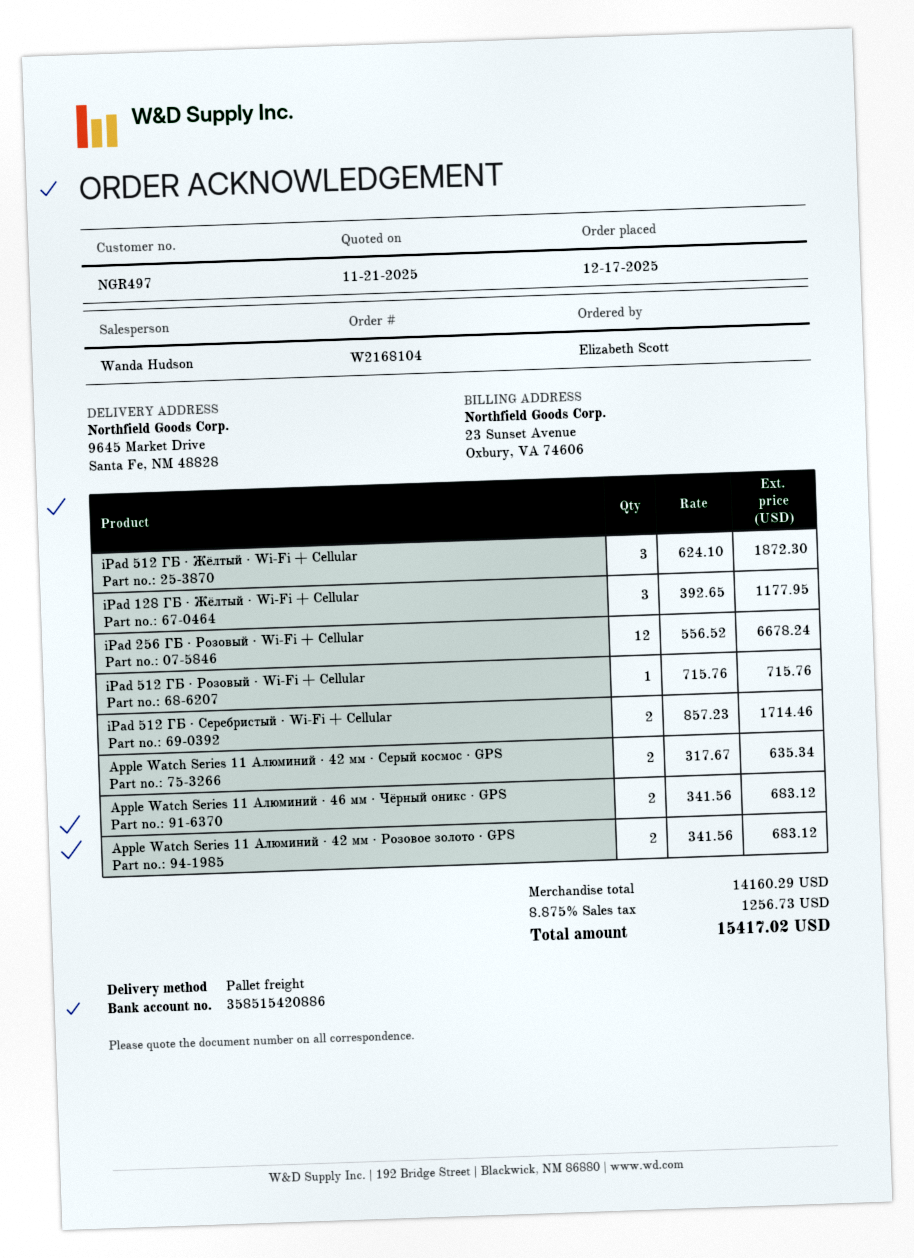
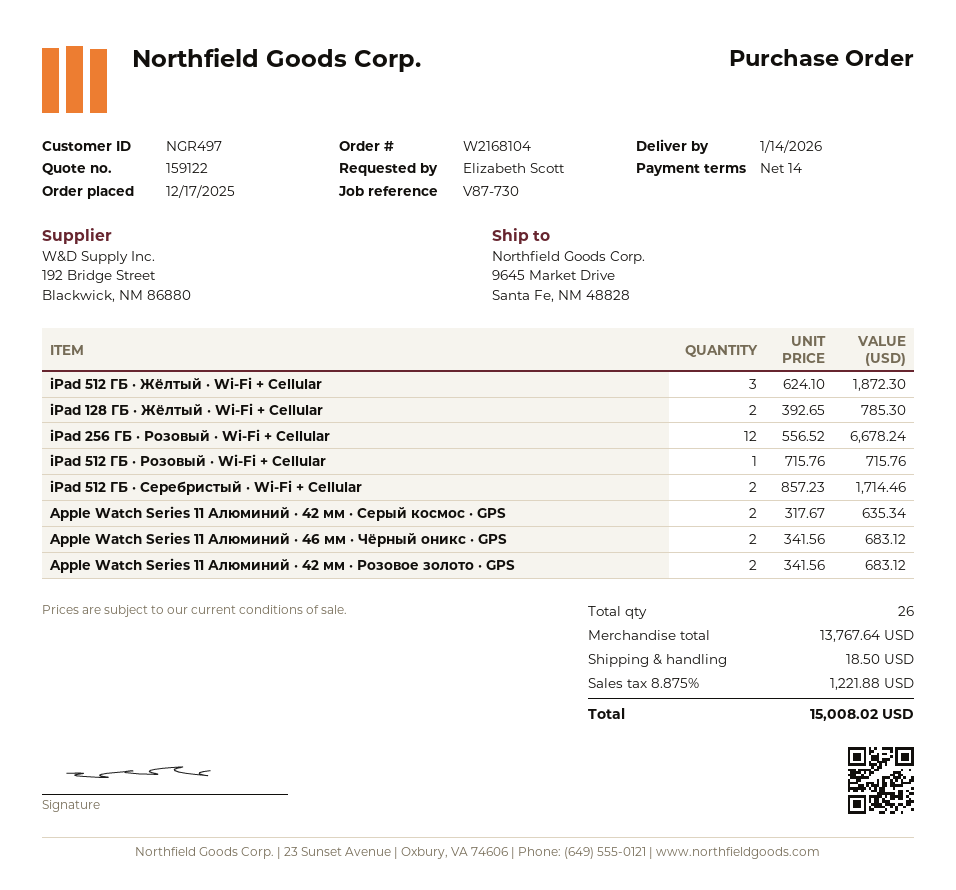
iPad 128 ГБ · Жёлтый · Wi-Fi + Cellular: 3 x 392.65 = 1177.95 -> 2 x 392.65 = 785.30
subtotal: 14160.29 -> 13767.64
shipping: none -> 18.50
tax: 8.875% = 1256.73 -> 8.875% = 1221.88
total: 15417.02 -> 15008.02

